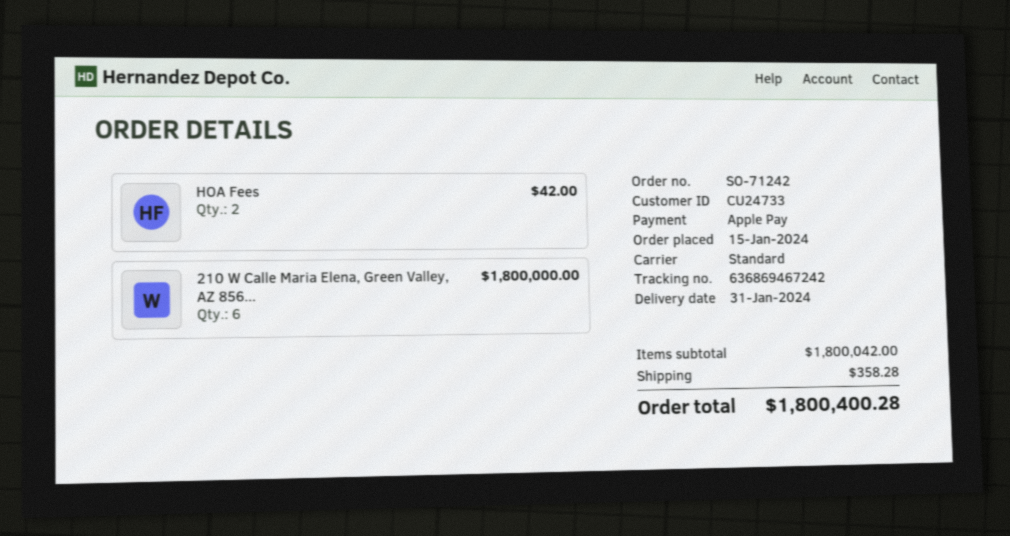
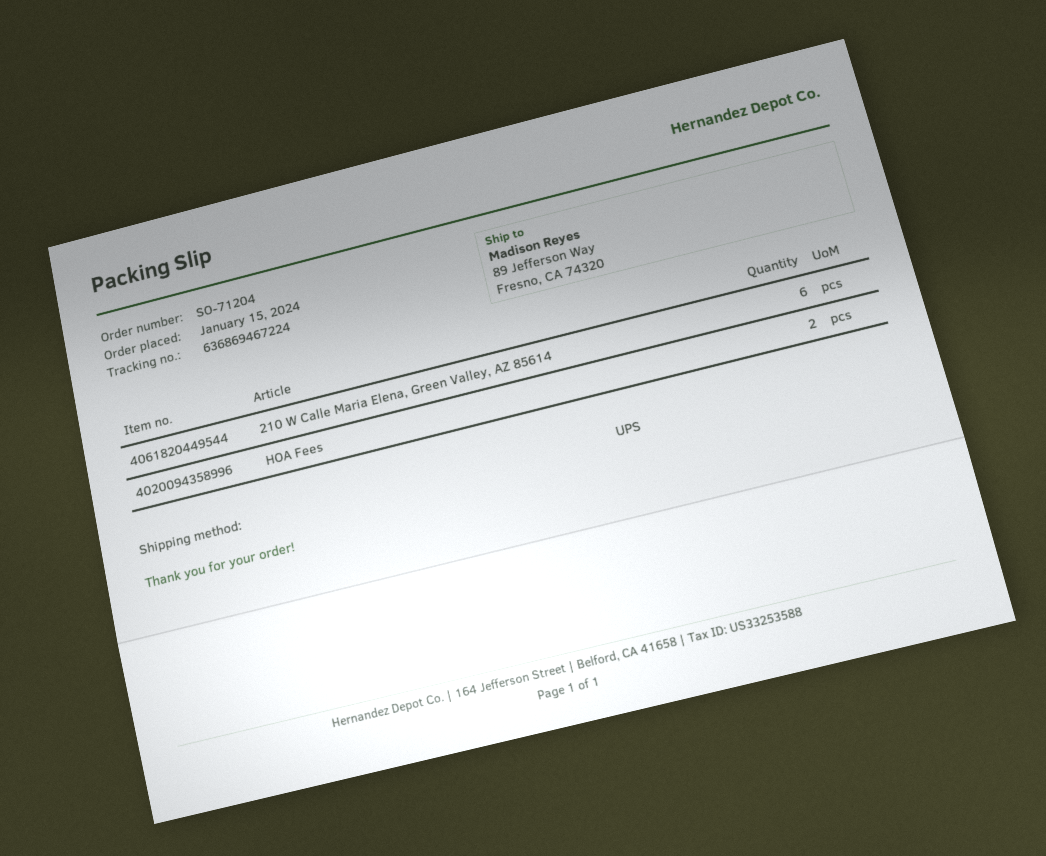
order number: SO-71242 -> SO-71204
shipping method: standard -> UPS
tracking number: 636869467242 -> 636869467224

